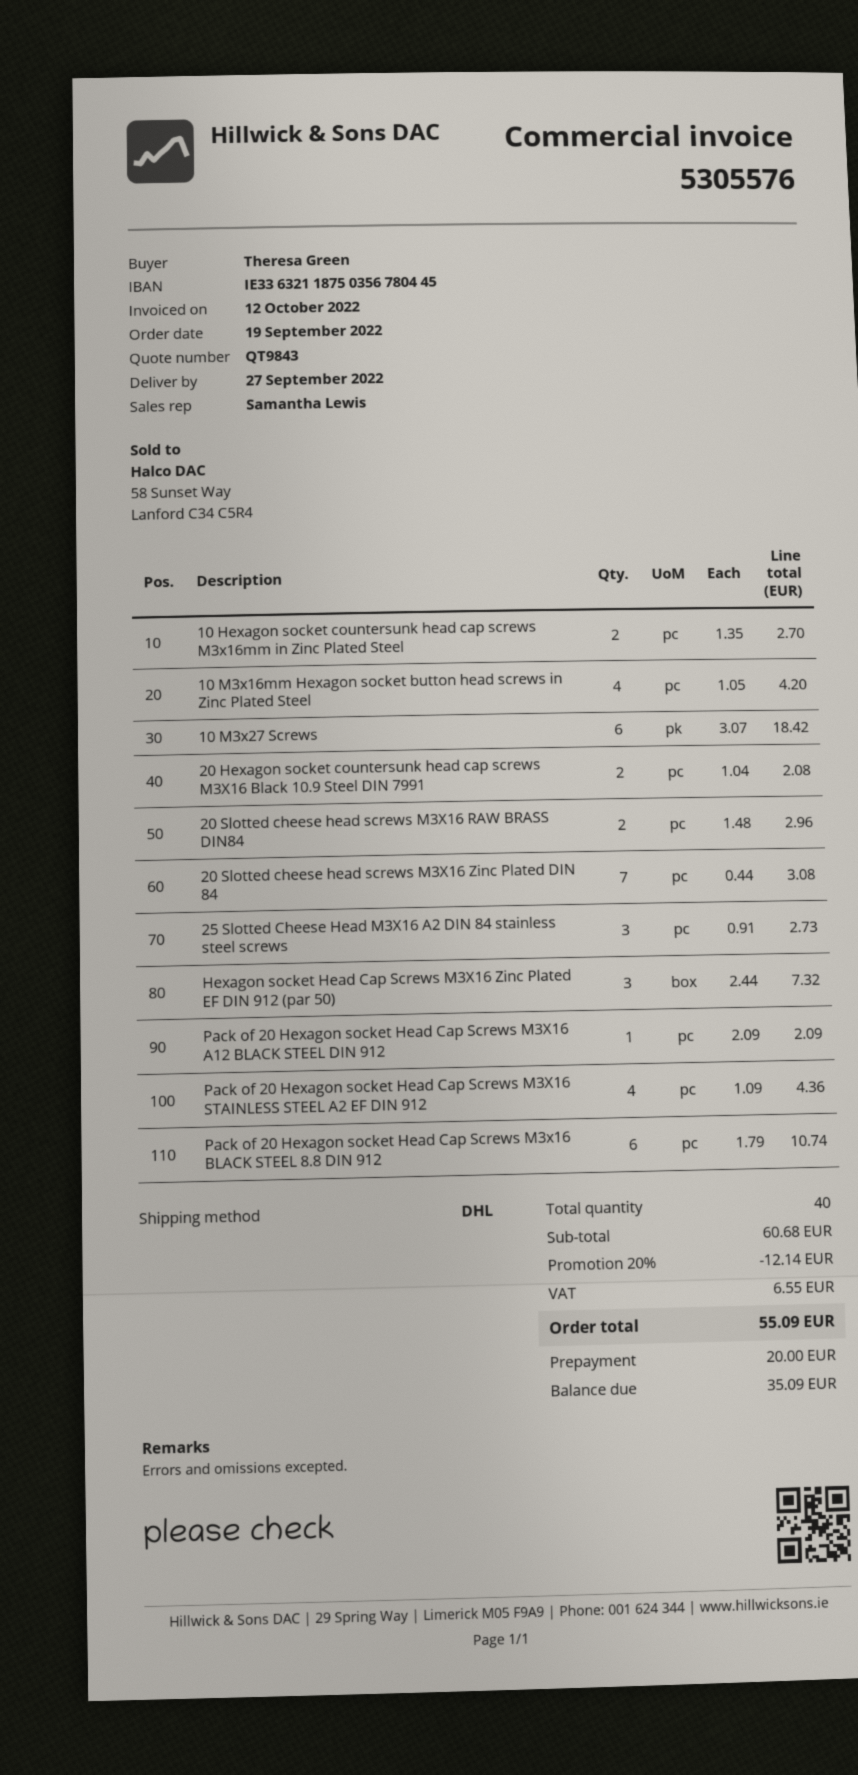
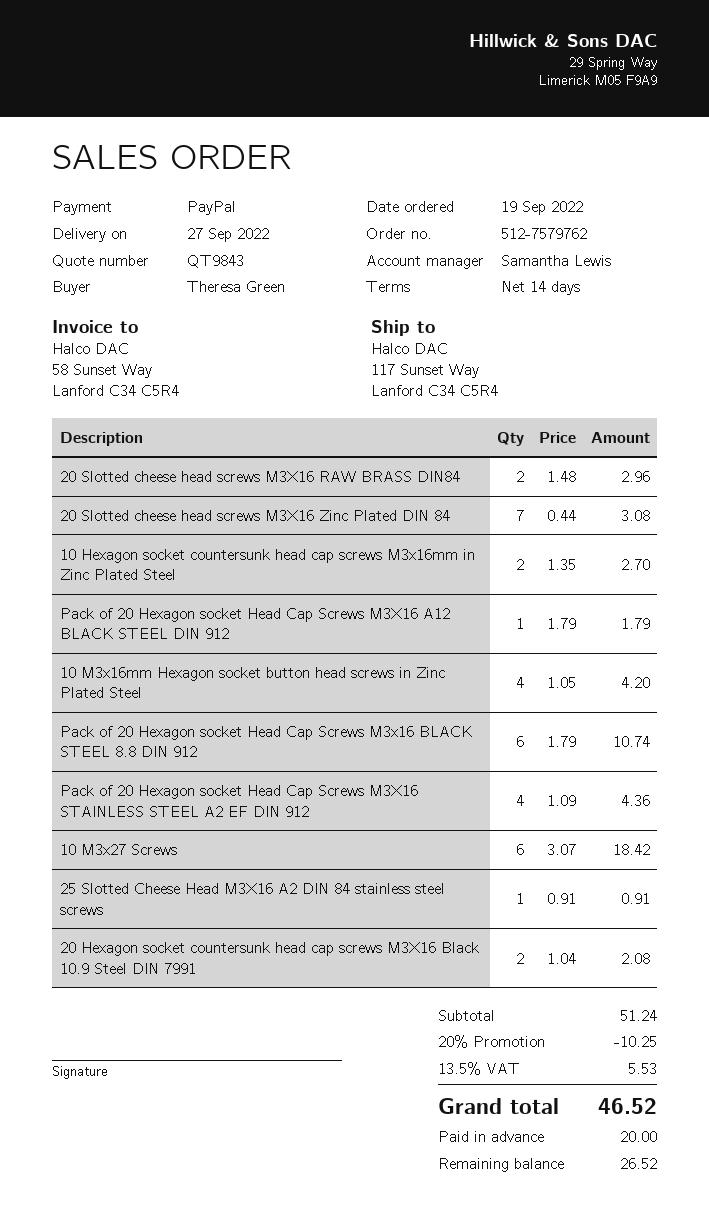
25 Slotted Cheese Head M3X16 A2 DIN 84 stainless steel screws: 3 x 0.91 = 2.73 -> 1 x 0.91 = 0.91
Hexagon socket Head Cap Screws M3X16 Zinc Plated EF DIN 912 (par 50): 3 x 2.44 = 7.32 -> none
Pack of 20 Hexagon socket Head Cap Screws M3X16 A12 BLACK STEEL DIN 912: 1 x 2.09 = 2.09 -> 1 x 1.79 = 1.79
subtotal: 60.68 -> 51.24
discount: 20% = 12.14 -> 20% = 10.25
tax: 6.55 -> 5.53
total: 55.09 -> 46.52
balance: 35.09 -> 26.52

